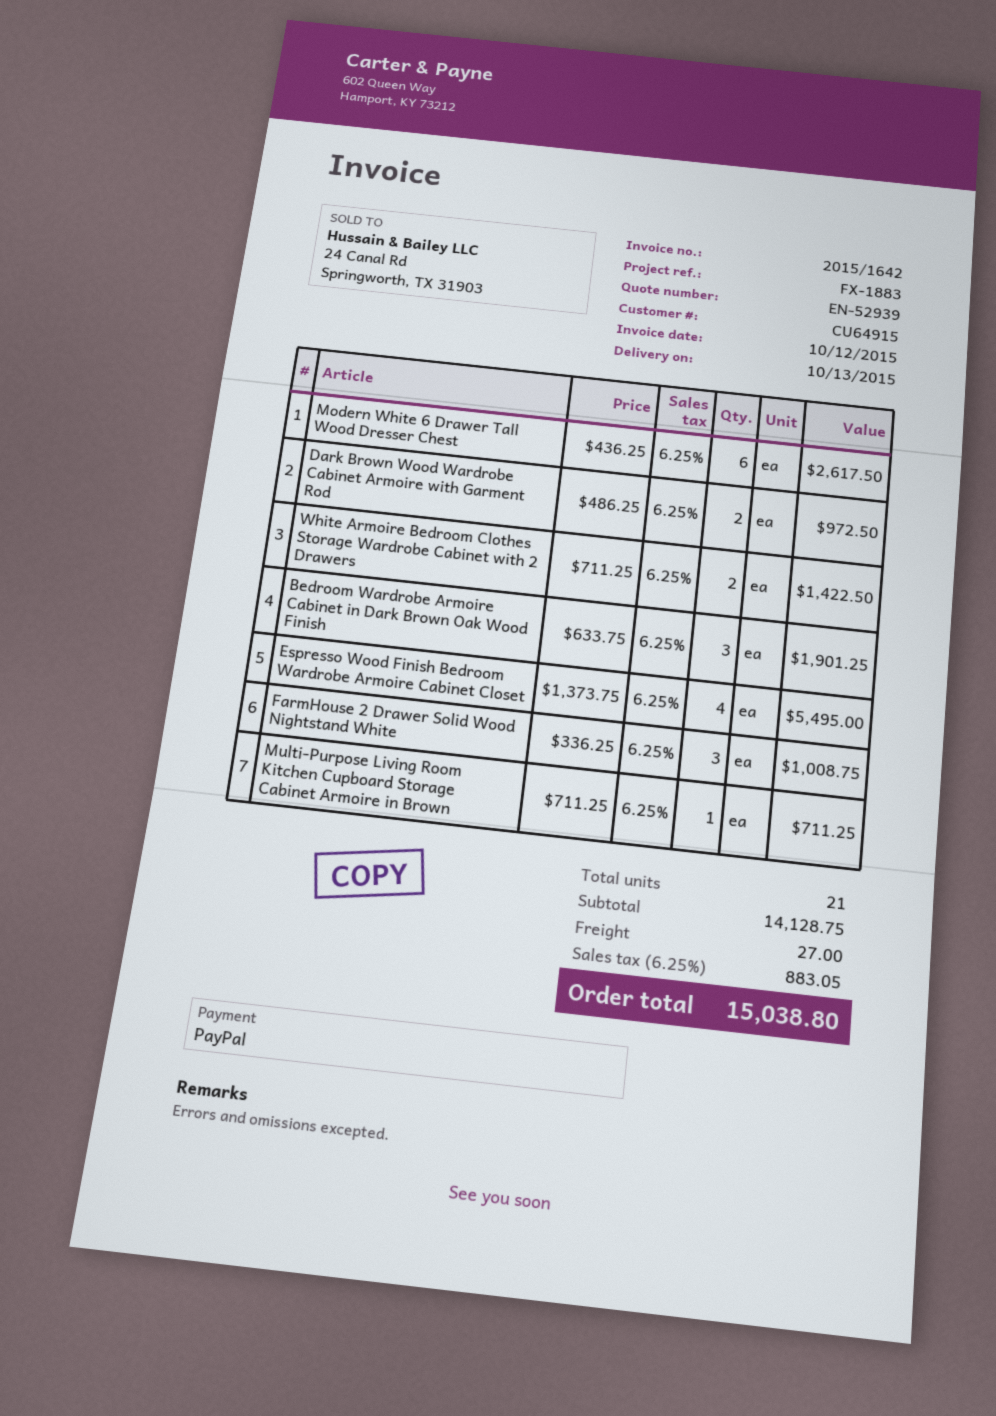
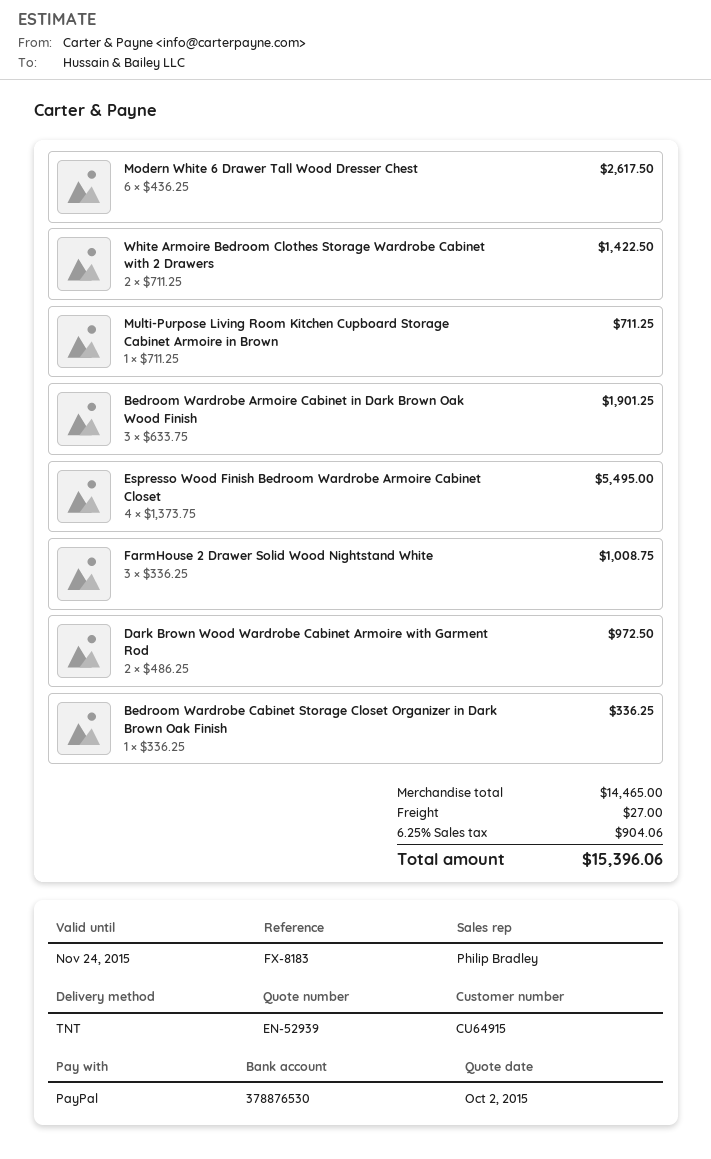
reference: FX-1883 -> FX-8183
Bedroom Wardrobe Cabinet Storage Closet Organizer in Dark Brown Oak Finish: none -> 1 x 336.25 = 336.25
subtotal: 14128.75 -> 14465.00
tax: 6.25% = 883.05 -> 6.25% = 904.06
total: 15038.80 -> 15396.06

